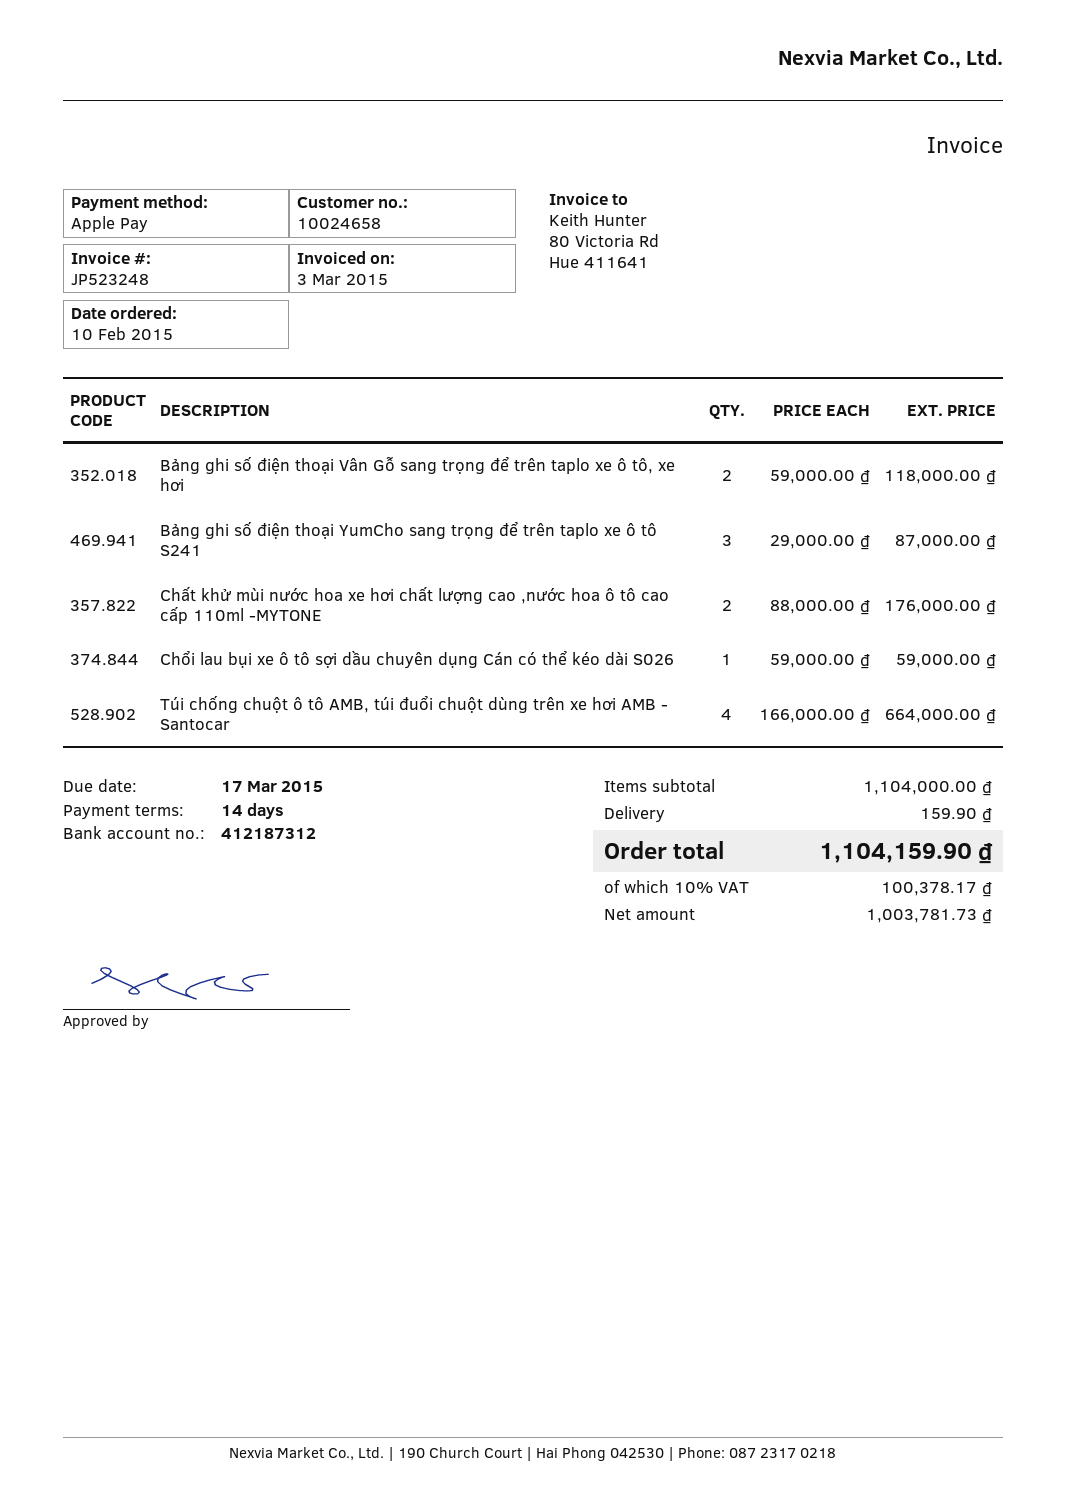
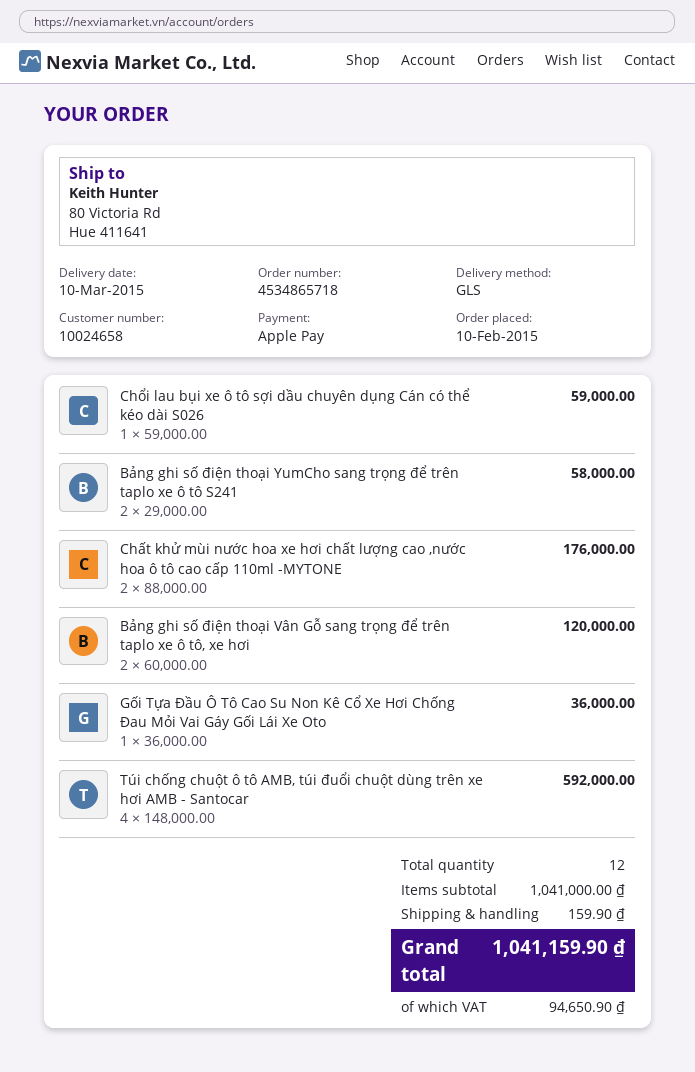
Bảng ghi số điện thoại Vân Gỗ sang trọng để trên taplo xe ô tô, xe hơi: 2 x 59000.00 = 118000.00 -> 2 x 60000.00 = 120000.00
Bảng ghi số điện thoại YumCho sang trọng để trên taplo xe ô tô S241: 3 x 29000.00 = 87000.00 -> 2 x 29000.00 = 58000.00
Túi chống chuột ô tô AMB, túi đuổi chuột dùng trên xe hơi AMB - Santocar: 4 x 166000.00 = 664000.00 -> 4 x 148000.00 = 592000.00
Gối Tựa Đầu Ô Tô Cao Su Non Kê Cổ Xe Hơi Chống Đau Mỏi Vai Gáy Gối Lái Xe Oto: none -> 1 x 36000.00 = 36000.00
subtotal: 1104000.00 -> 1041000.00
tax: 100378.17 -> 94650.90
total: 1104159.90 -> 1041159.90

